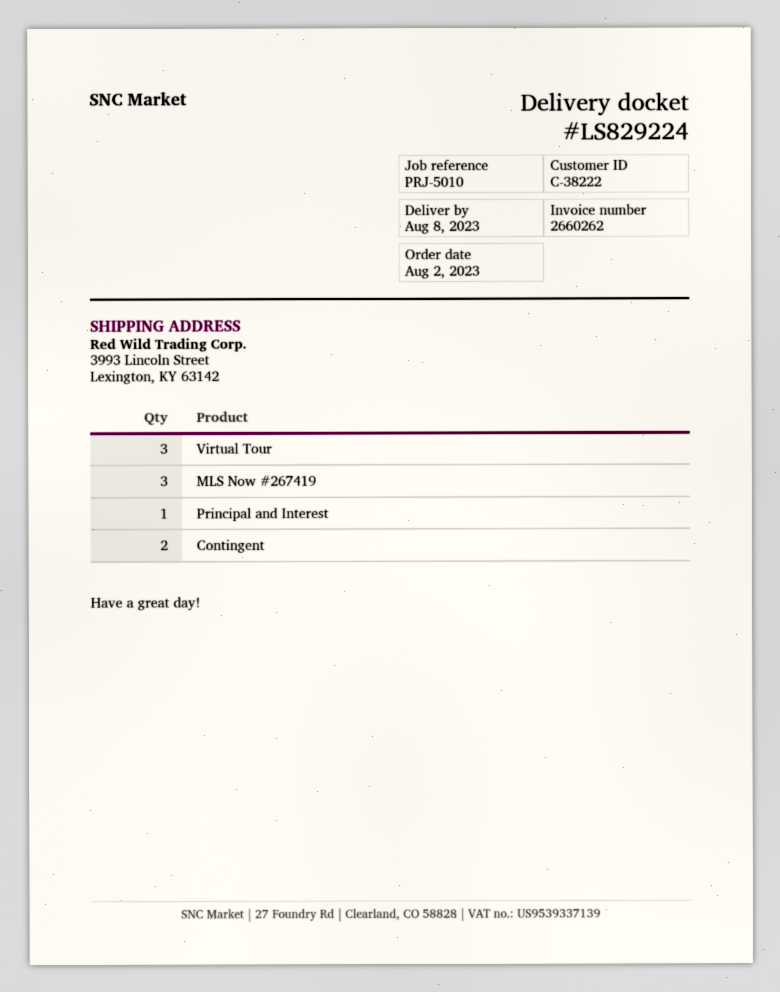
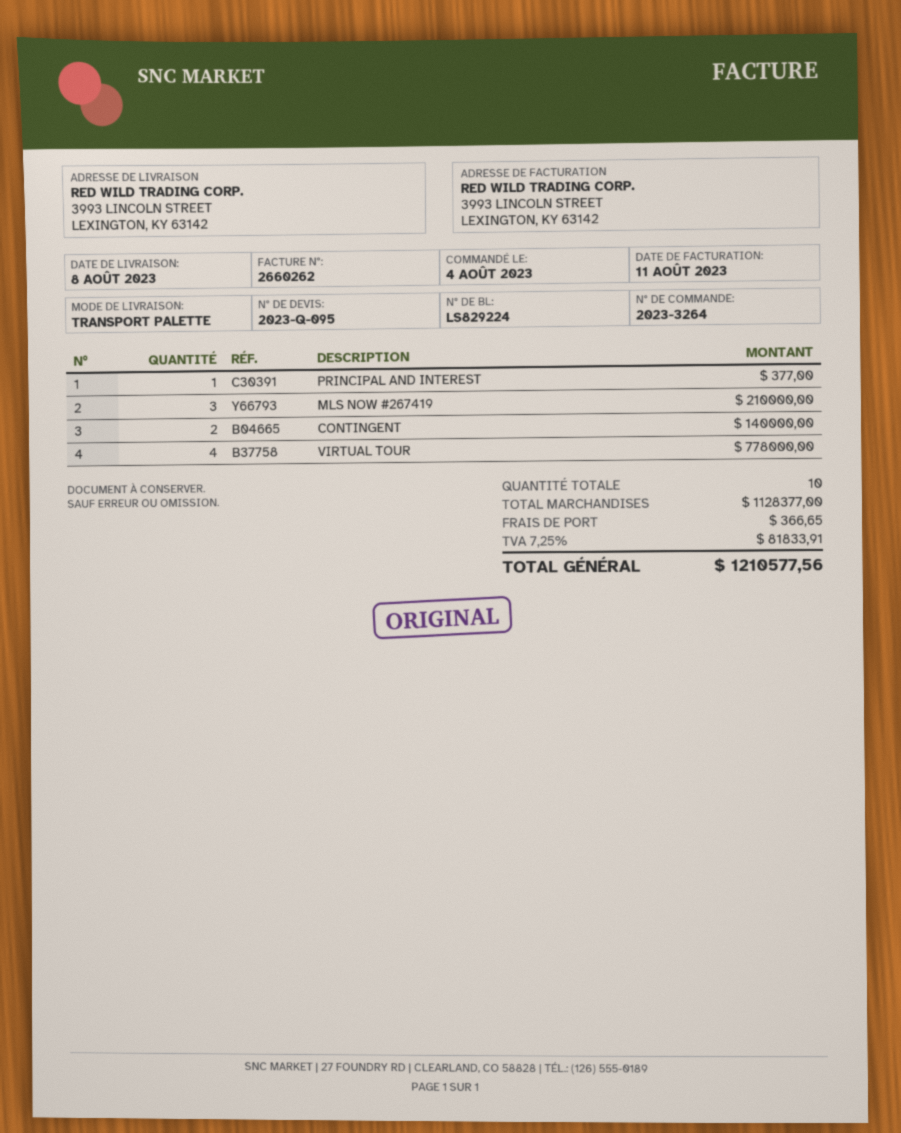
order date: 2023-08-02 -> 2023-08-04
Virtual Tour: 3 -> 4

